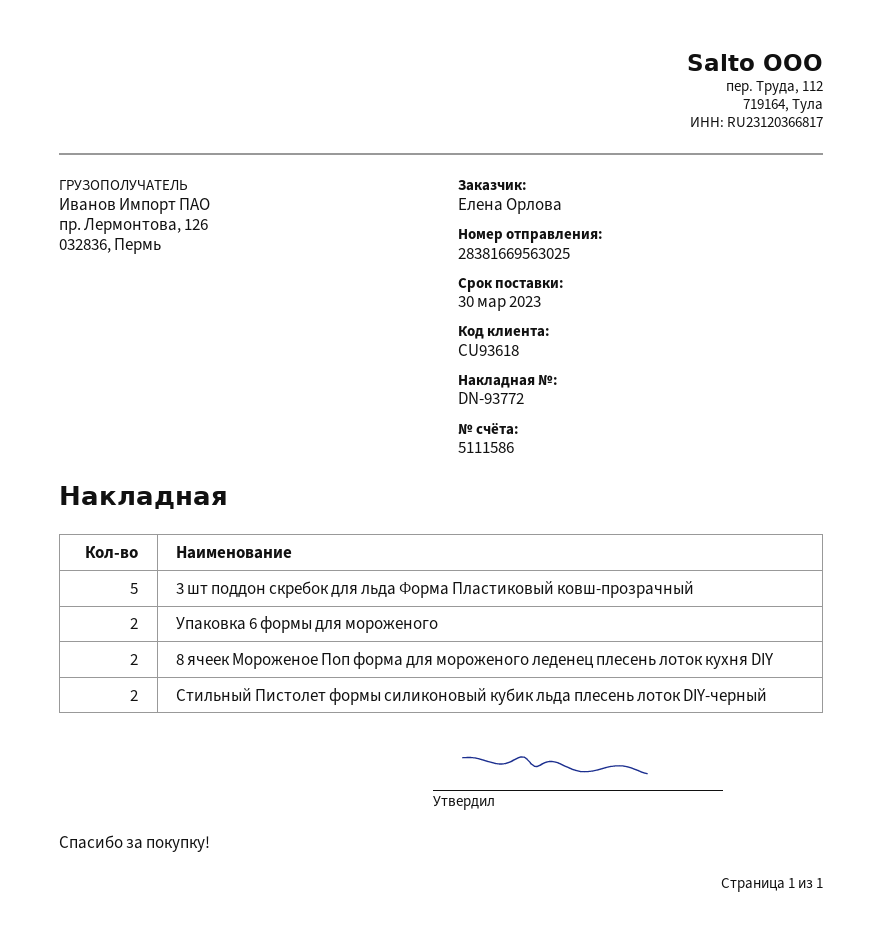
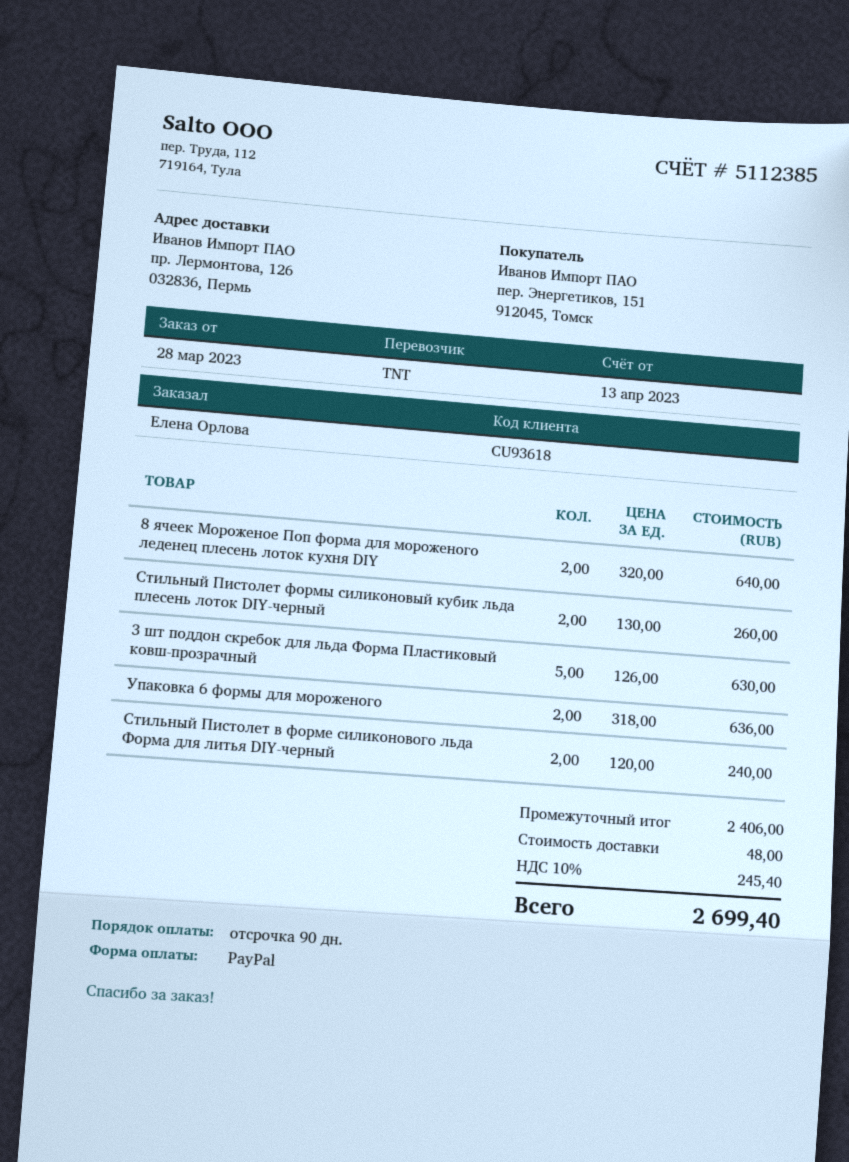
invoice number: 5111586 -> 5112385
Стильный Пистолет в форме силиконового льда Форма для литья DIY-черный: none -> 2

